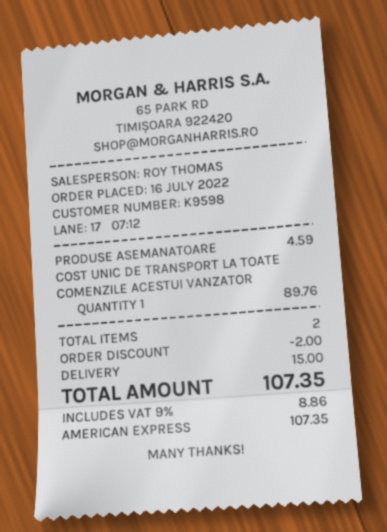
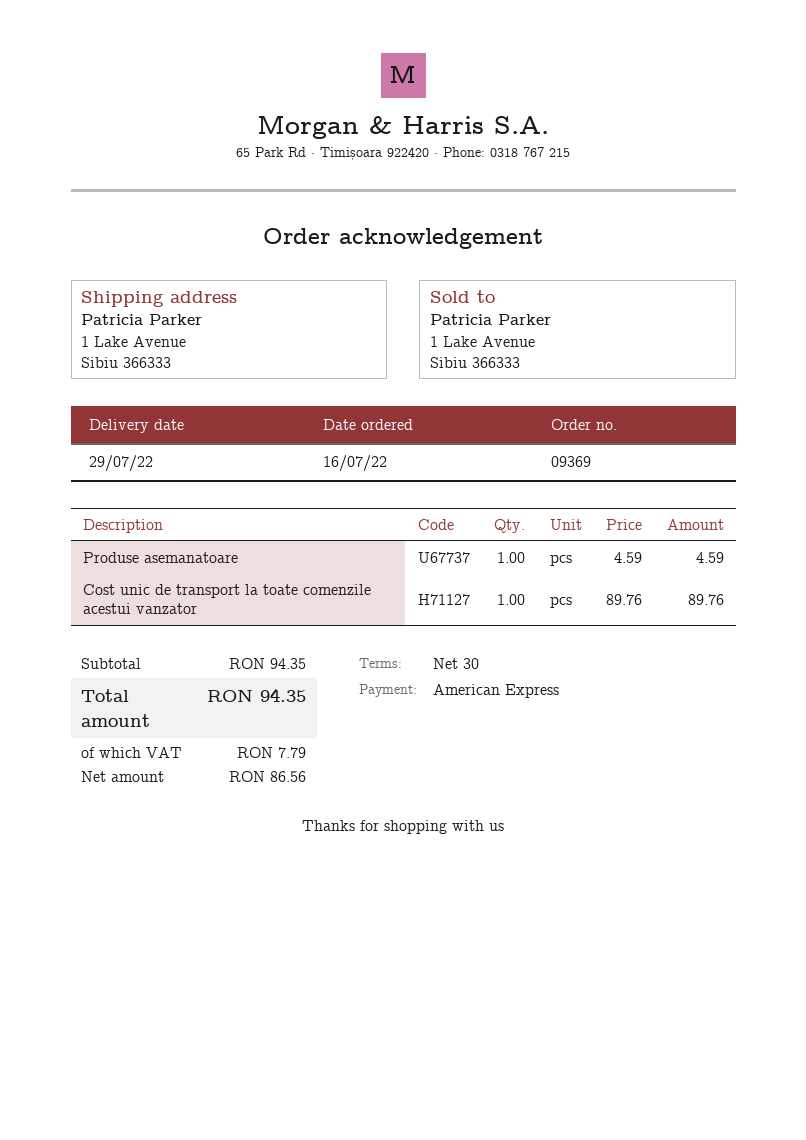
discount: 2.00 -> none
shipping: 15.00 -> none
tax: 8.86 -> 7.79
total: 107.35 -> 94.35

